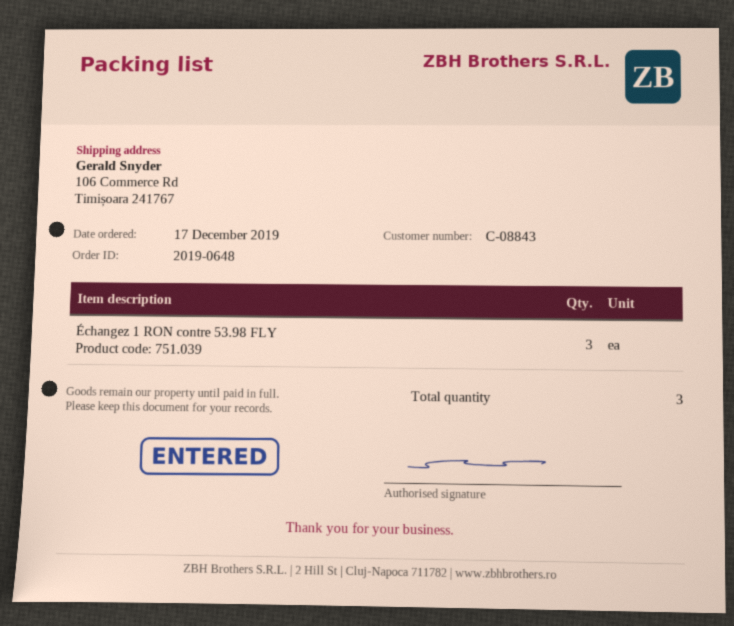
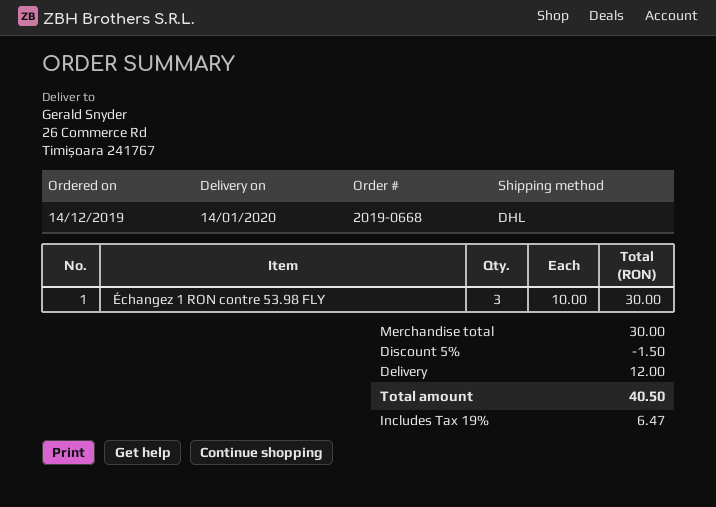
order number: 2019-0648 -> 2019-0668
order date: 2019-12-17 -> 2019-12-14
ship to: 106 Commerce Rd, Timișoara 241767 -> 26 Commerce Rd, Timișoara 241767

